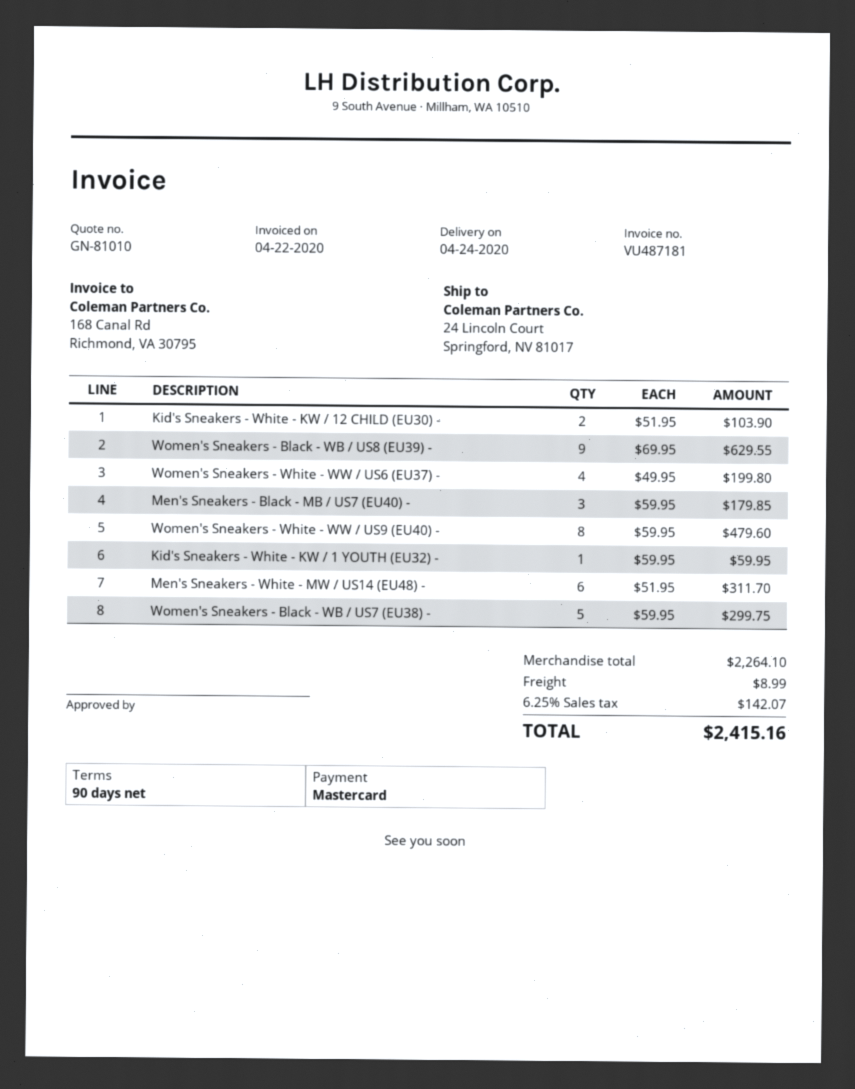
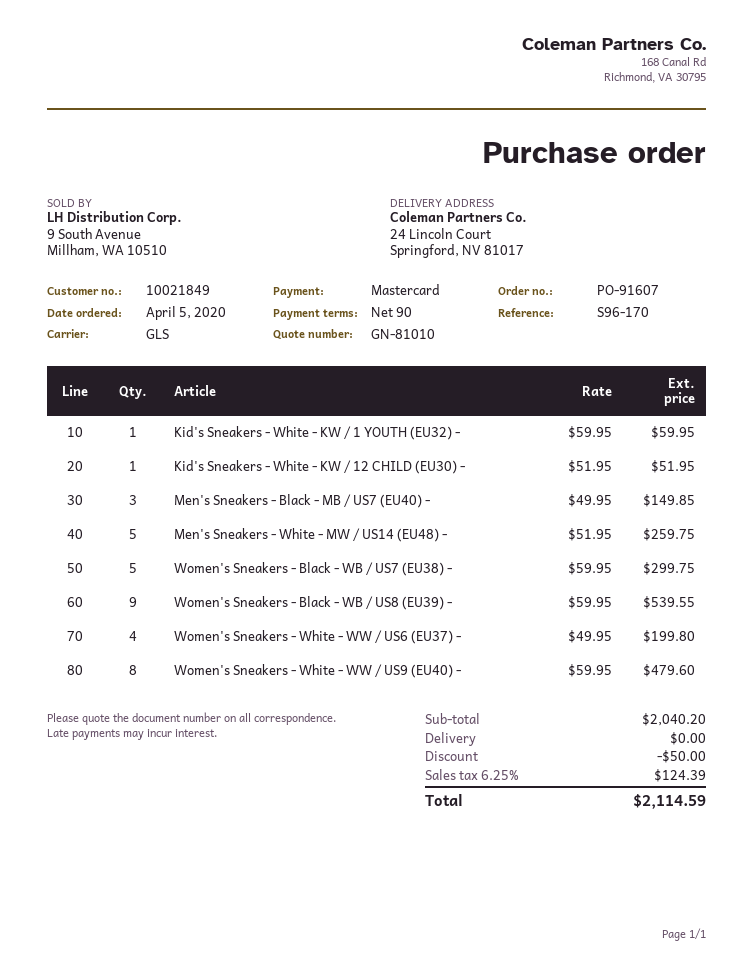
Kid's Sneakers - White - KW / 12 CHILD (EU30) -: 2 x 51.95 = 103.90 -> 1 x 51.95 = 51.95
Women's Sneakers - Black - WB / US8 (EU39) -: 9 x 69.95 = 629.55 -> 9 x 59.95 = 539.55
Men's Sneakers - Black - MB / US7 (EU40) -: 3 x 59.95 = 179.85 -> 3 x 49.95 = 149.85
Men's Sneakers - White - MW / US14 (EU48) -: 6 x 51.95 = 311.70 -> 5 x 51.95 = 259.75
subtotal: 2264.10 -> 2040.20
discount: none -> 50.00
shipping: 8.99 -> 0.00
tax: 6.25% = 142.07 -> 6.25% = 124.39
total: 2415.16 -> 2114.59

